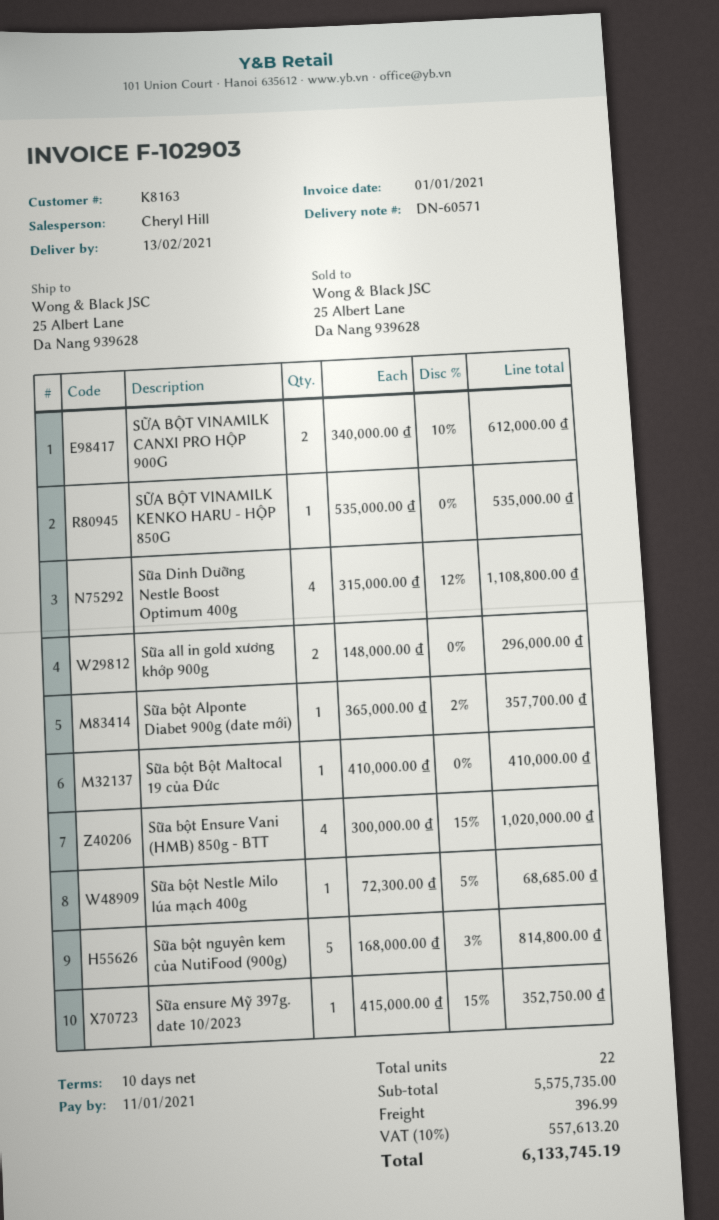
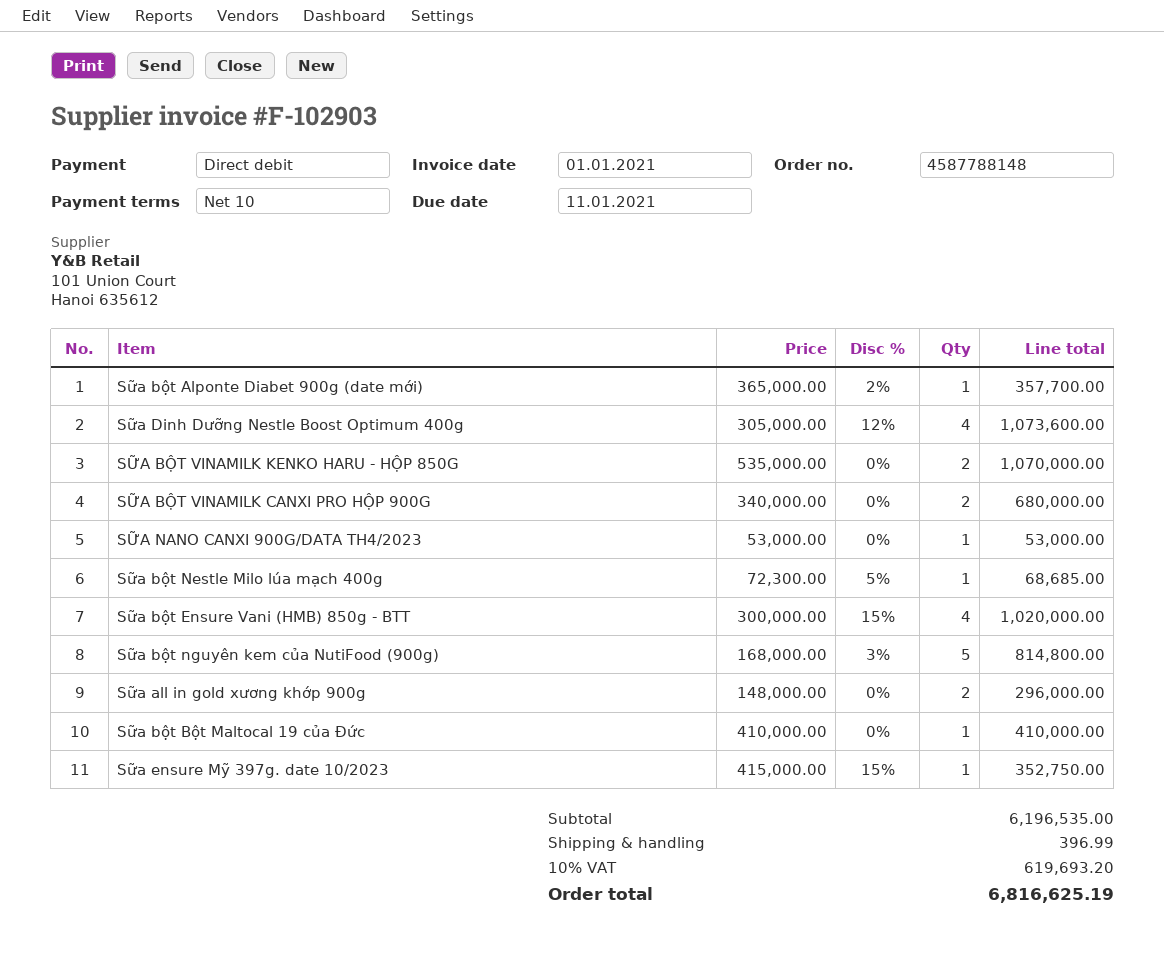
SỮA BỘT VINAMILK CANXI PRO HỘP 900G: 2 x 340000.00 - 10% = 612000.00 -> 2 x 340000.00 = 680000.00
SỮA BỘT VINAMILK KENKO HARU - HỘP 850G: 1 x 535000.00 = 535000.00 -> 2 x 535000.00 = 1070000.00
Sữa Dinh Dưỡng Nestle Boost Optimum 400g: 4 x 315000.00 - 12% = 1108800.00 -> 4 x 305000.00 - 12% = 1073600.00
SỮA NANO CANXI 900G/DATA TH4/2023: none -> 1 x 53000.00 = 53000.00
subtotal: 5575735.00 -> 6196535.00
tax: 10% = 557613.20 -> 10% = 619693.20
total: 6133745.19 -> 6816625.19

